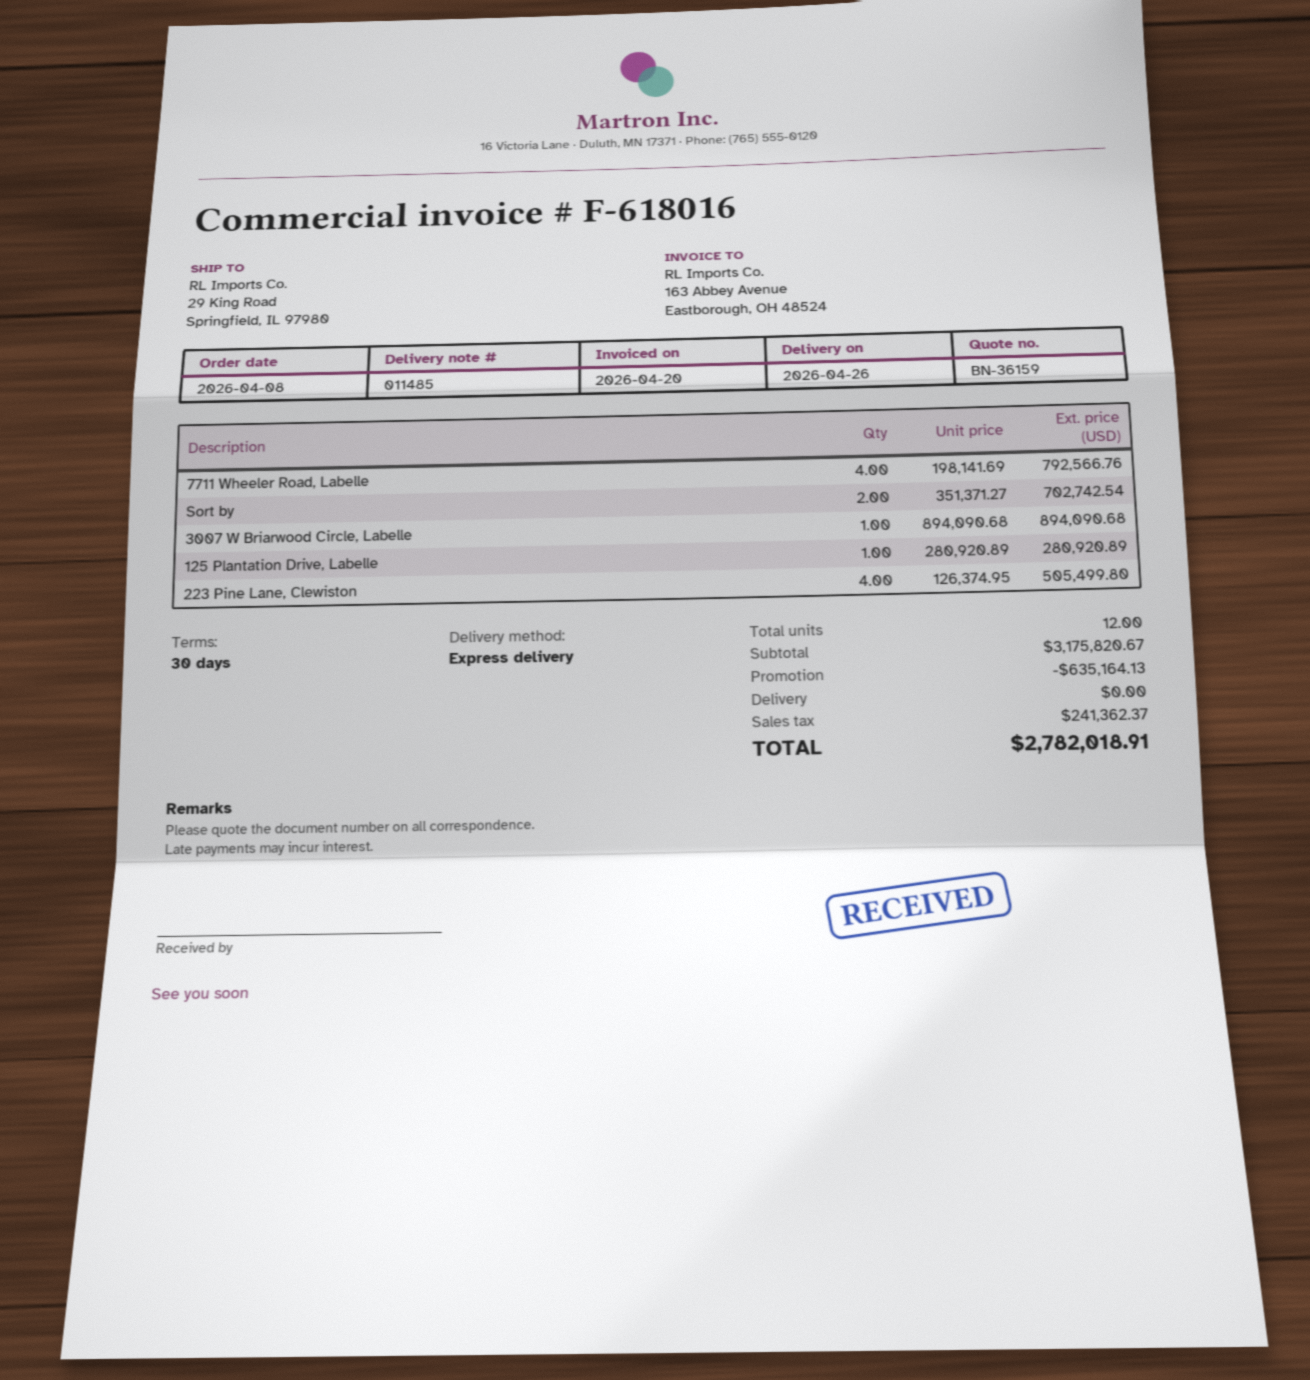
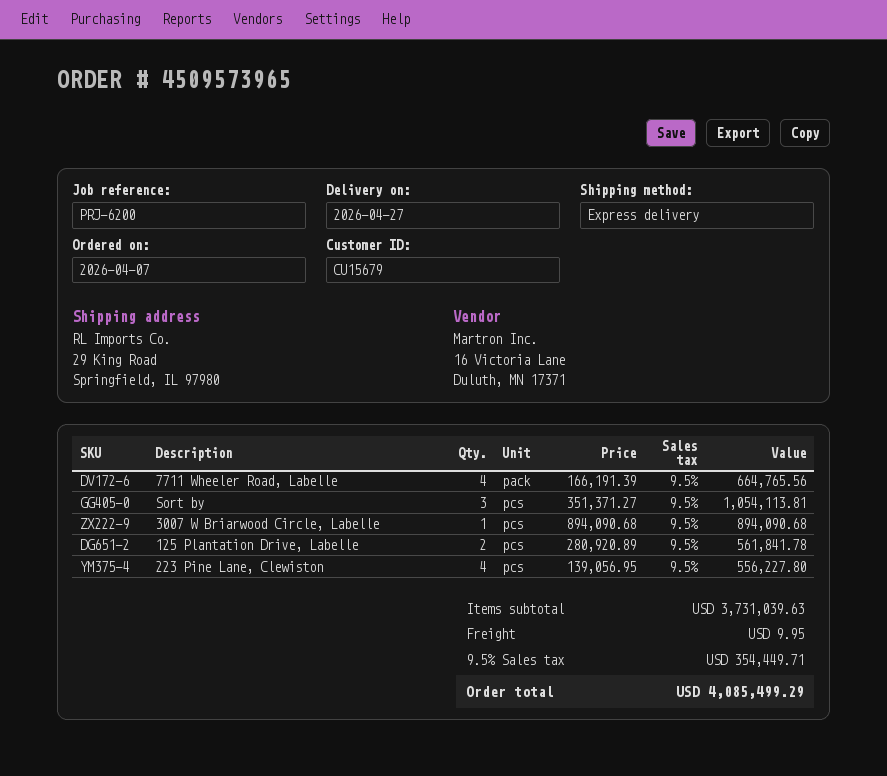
order date: 2026-04-08 -> 2026-04-07
delivery date: 2026-04-26 -> 2026-04-27
7711 Wheeler Road, Labelle: 4 x 198141.69 = 792566.76 -> 4 x 166191.39 = 664765.56
Sort by: 2 x 351371.27 = 702742.54 -> 3 x 351371.27 = 1054113.81
125 Plantation Drive, Labelle: 1 x 280920.89 = 280920.89 -> 2 x 280920.89 = 561841.78
223 Pine Lane, Clewiston: 4 x 126374.95 = 505499.80 -> 4 x 139056.95 = 556227.80
subtotal: 3175820.67 -> 3731039.63
discount: 635164.13 -> none
shipping: 0.00 -> 9.95
tax: 241362.37 -> 354449.71
total: 2782018.91 -> 4085499.29

